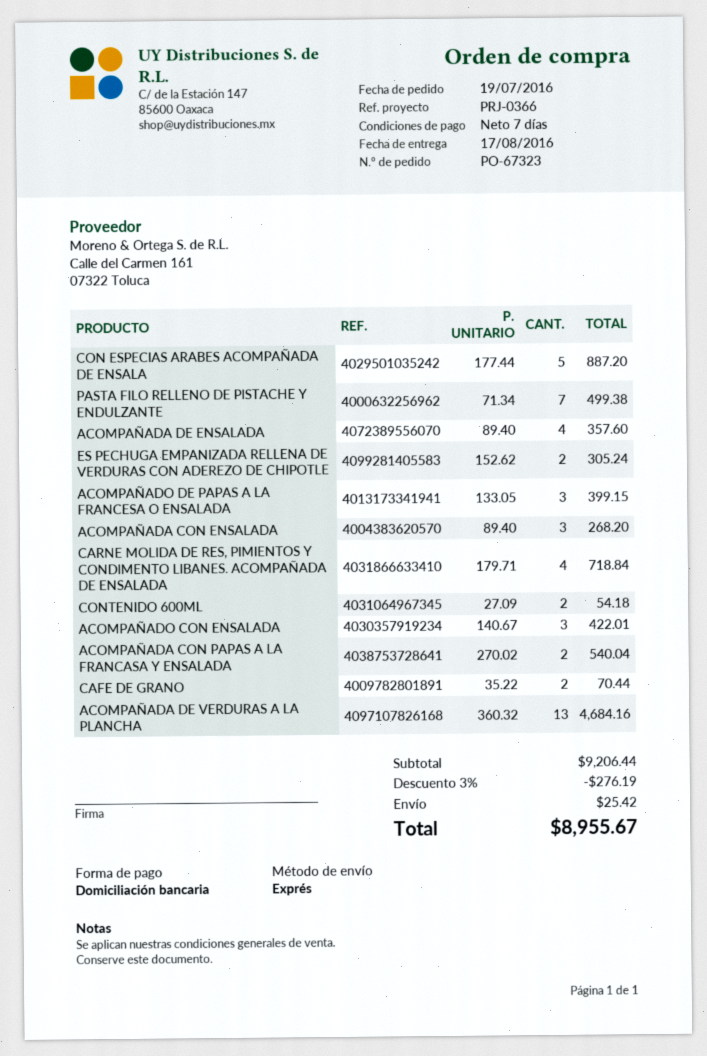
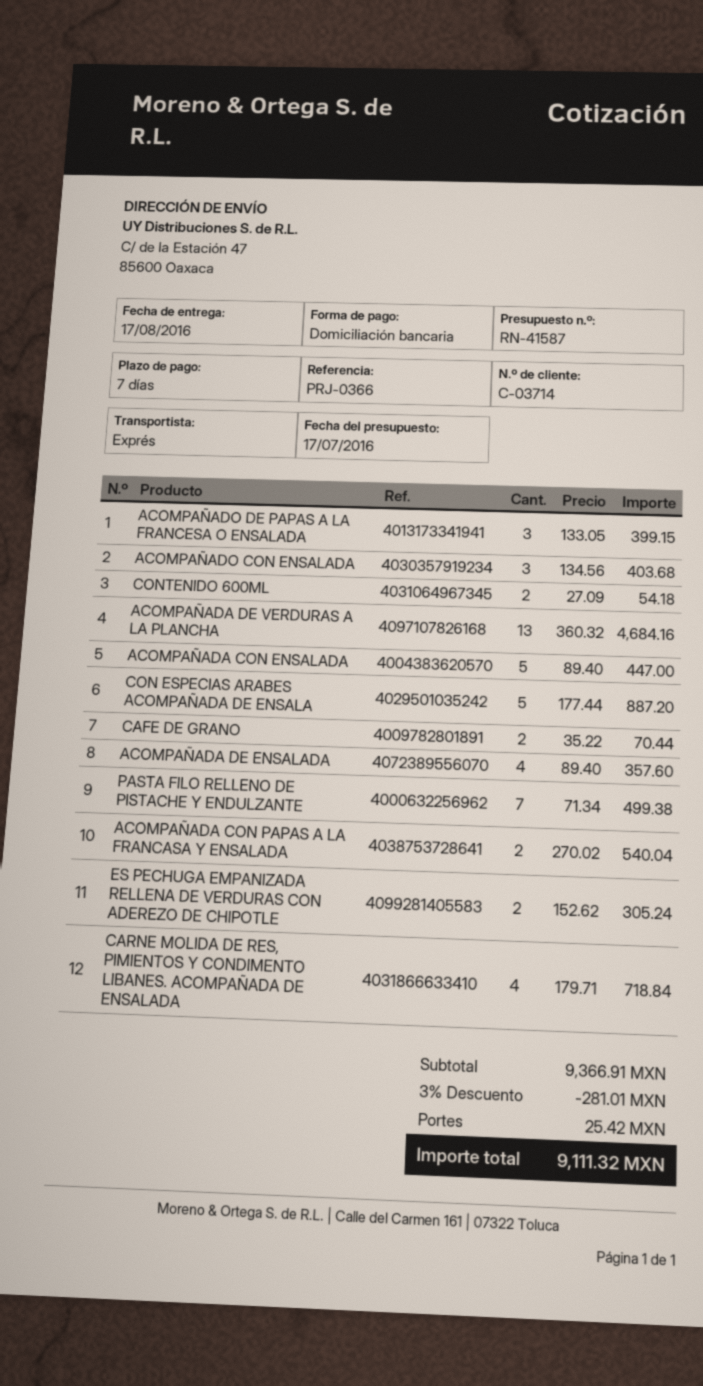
ACOMPAÑADA CON ENSALADA: 3 x 89.40 = 268.20 -> 5 x 89.40 = 447.00
ACOMPAÑADO CON ENSALADA: 3 x 140.67 = 422.01 -> 3 x 134.56 = 403.68
subtotal: 9206.44 -> 9366.91
discount: 3% = 276.19 -> 3% = 281.01
total: 8955.67 -> 9111.32

